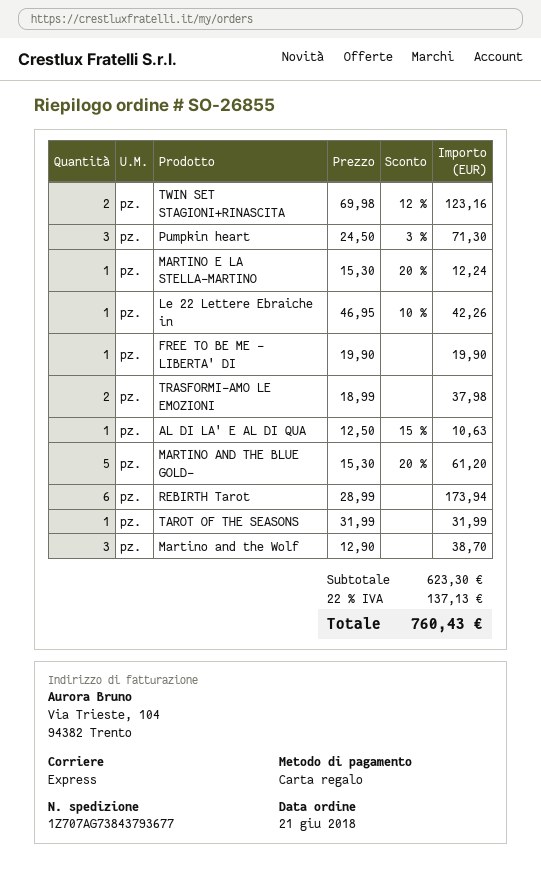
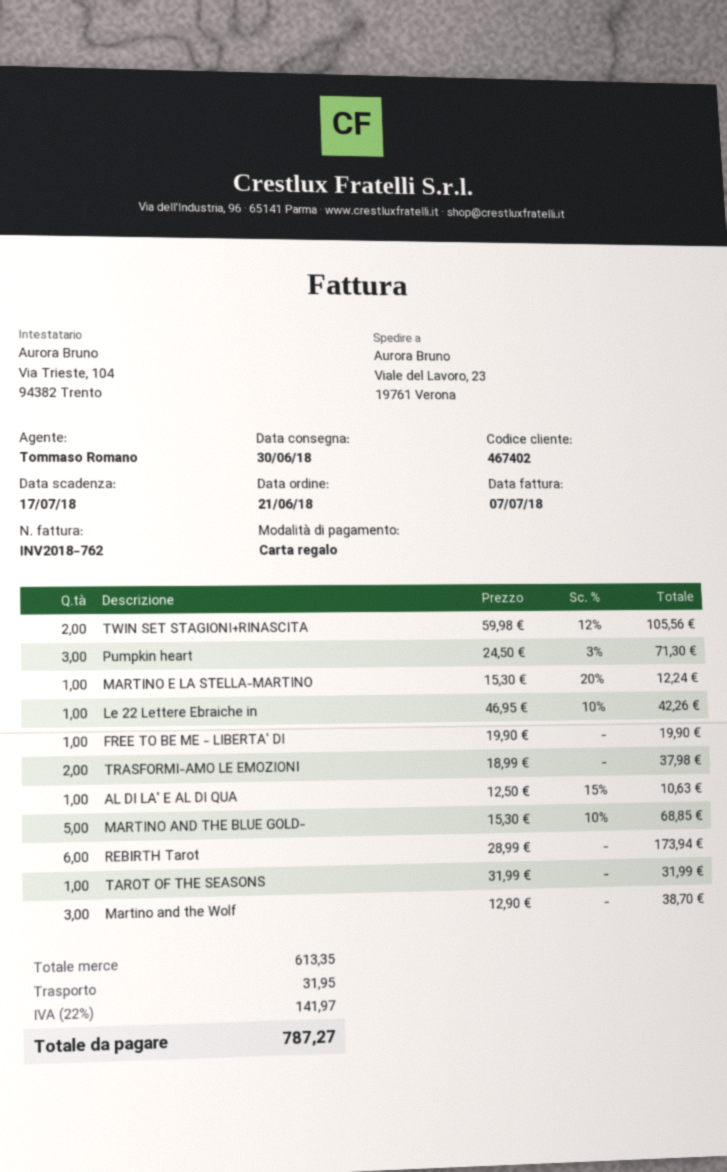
TWIN SET STAGIONI+RINASCITA: 2 x 69.98 - 12% = 123.16 -> 2 x 59.98 - 12% = 105.56
MARTINO AND THE BLUE GOLD-: 5 x 15.30 - 20% = 61.20 -> 5 x 15.30 - 10% = 68.85
subtotal: 623.30 -> 613.35
shipping: none -> 31.95
tax: 22% = 137.13 -> 22% = 141.97
total: 760.43 -> 787.27

